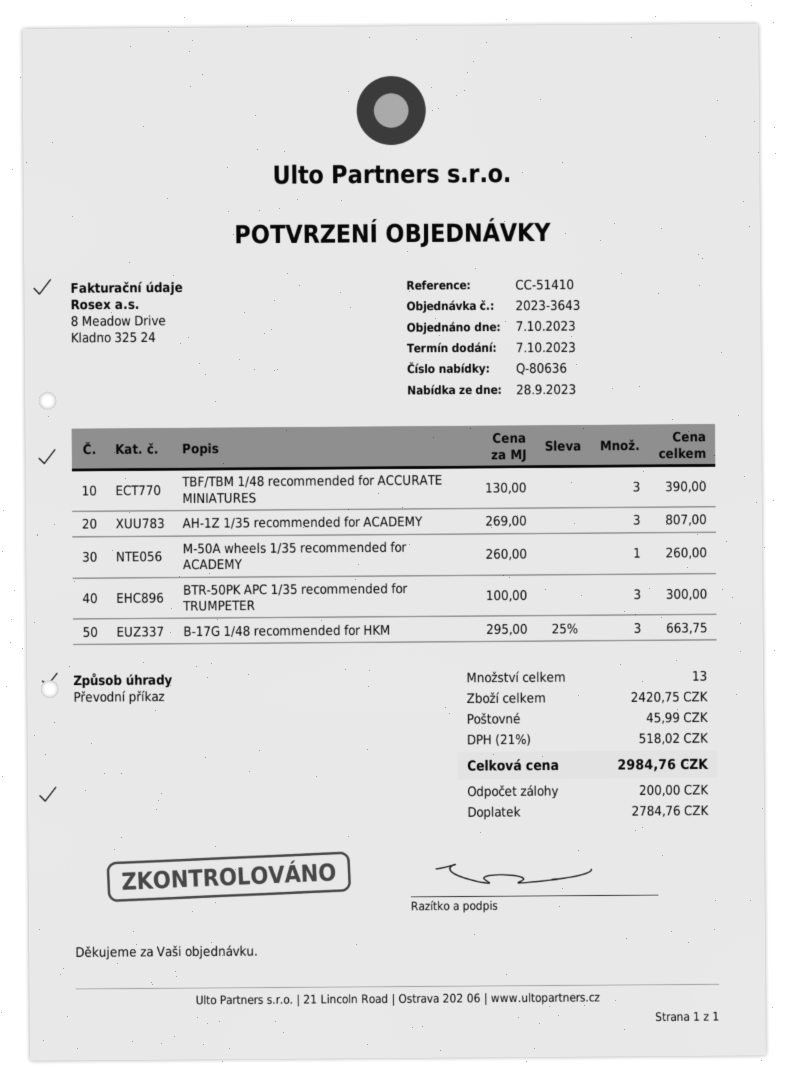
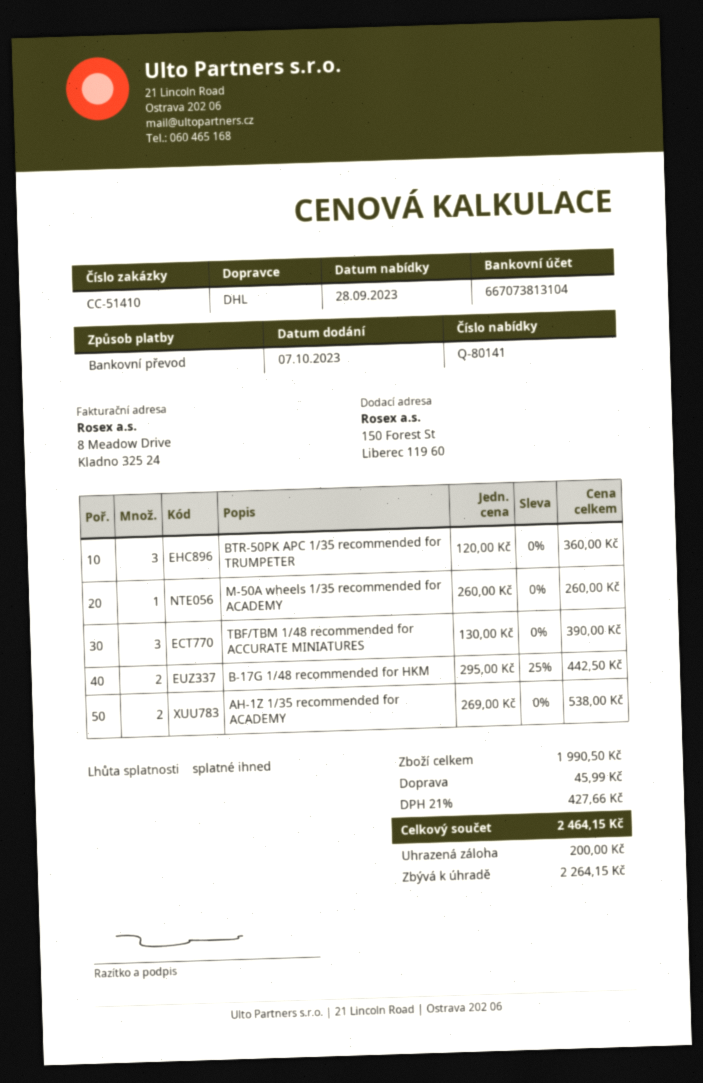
quote number: Q-80636 -> Q-80141
AH-1Z 1/35 recommended for ACADEMY: 3 x 269.00 = 807.00 -> 2 x 269.00 = 538.00
BTR-50PK APC 1/35 recommended for TRUMPETER: 3 x 100.00 = 300.00 -> 3 x 120.00 = 360.00
B-17G 1/48 recommended for HKM: 3 x 295.00 - 25% = 663.75 -> 2 x 295.00 - 25% = 442.50
subtotal: 2420.75 -> 1990.50
tax: 21% = 518.02 -> 21% = 427.66
total: 2984.76 -> 2464.15
balance: 2784.76 -> 2264.15

